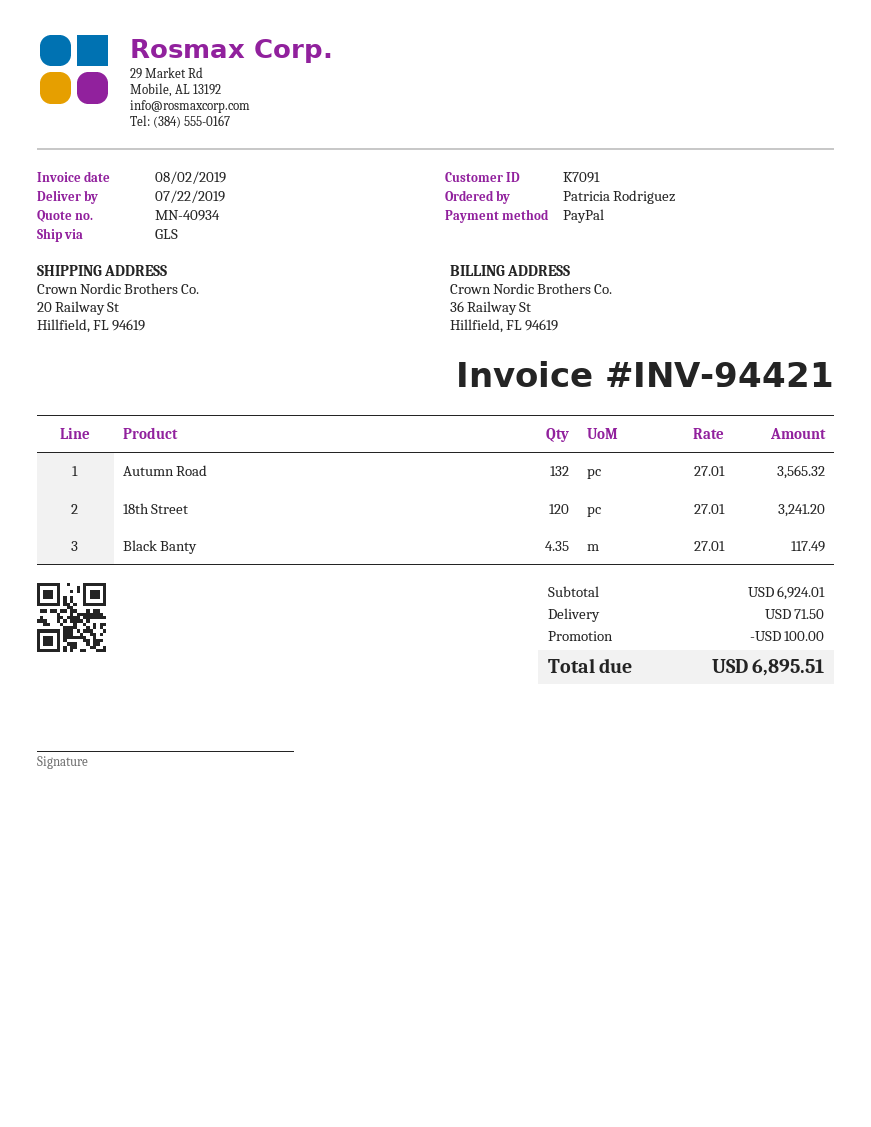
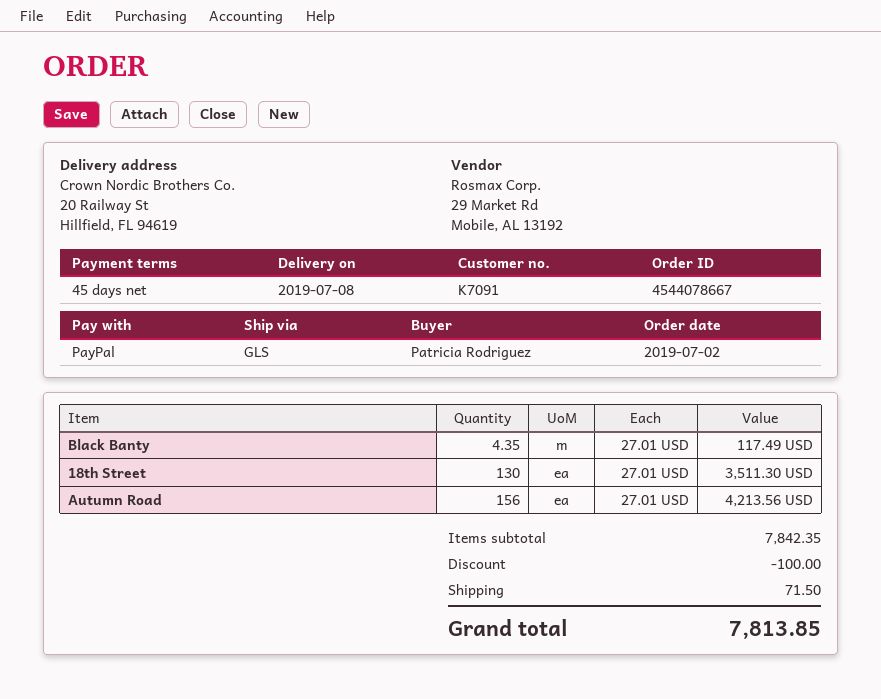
delivery date: 2019-07-22 -> 2019-07-08
Autumn Road: 132 x 27.01 = 3565.32 -> 156 x 27.01 = 4213.56
18th Street: 120 x 27.01 = 3241.20 -> 130 x 27.01 = 3511.30
subtotal: 6924.01 -> 7842.35
total: 6895.51 -> 7813.85

